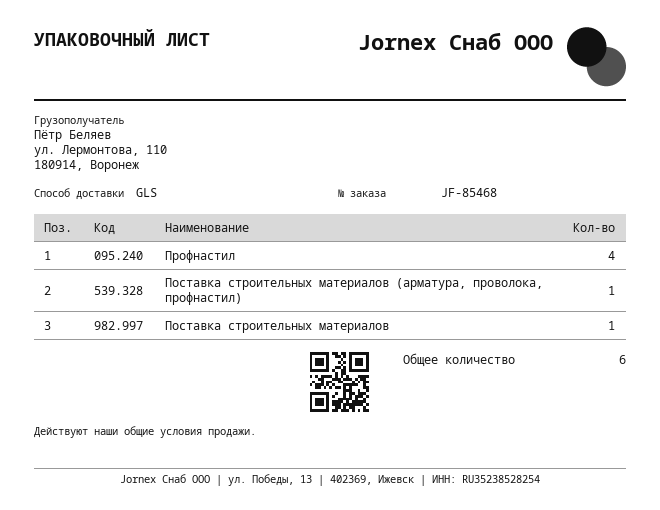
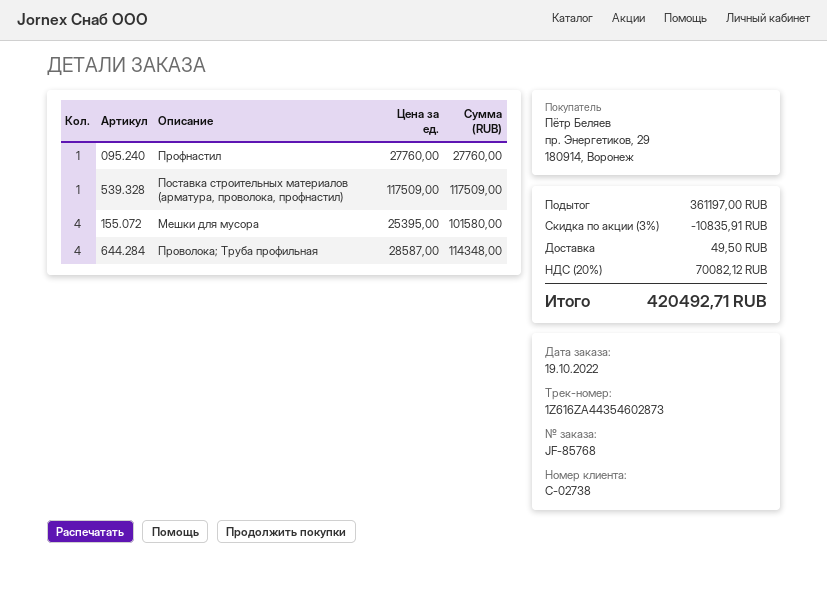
order number: JF-85468 -> JF-85768
Профнастил: 4 -> 1
Поставка строительных материалов: 1 -> none
Мешки для мусора: none -> 4
Проволока; Труба профильная: none -> 4

